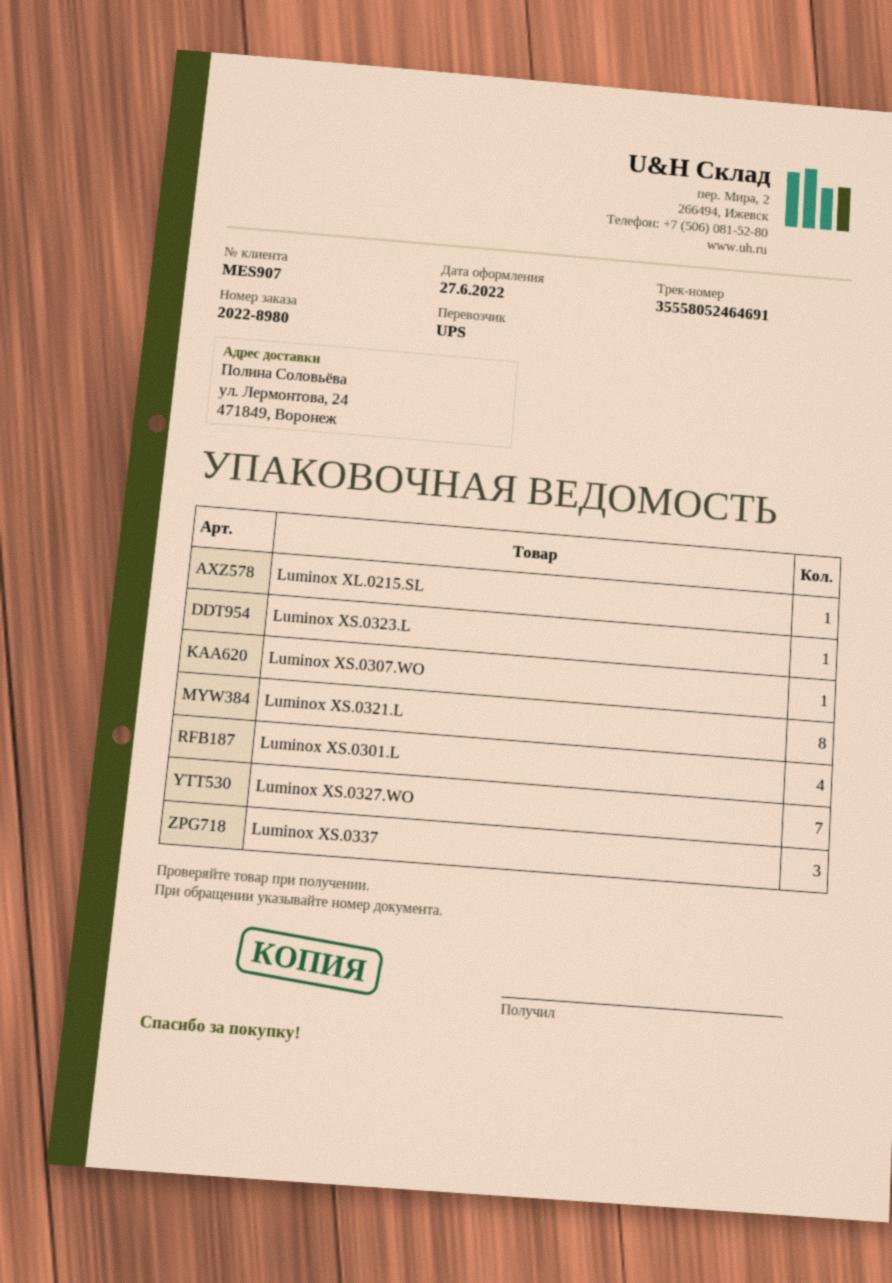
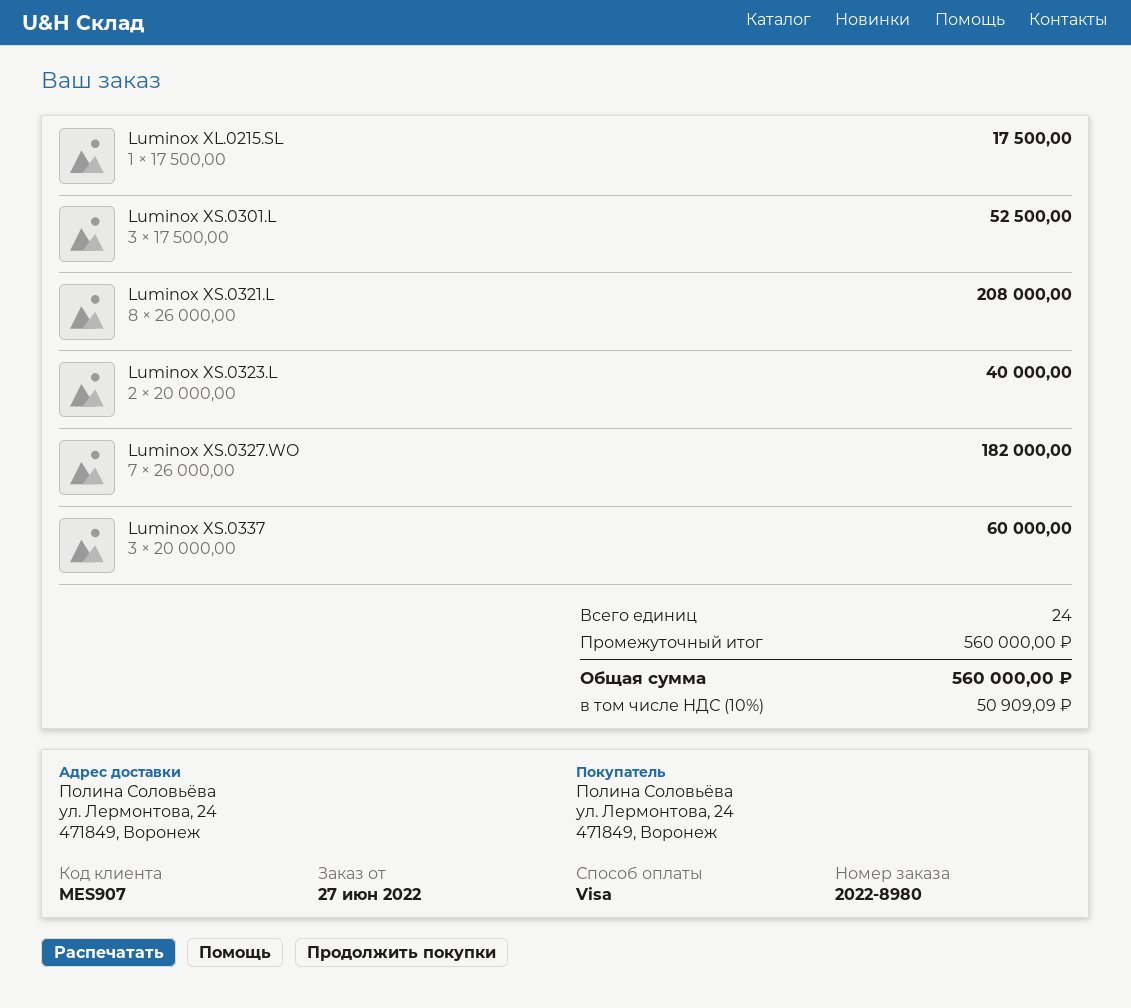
Luminox XS.0323.L: 1 -> 2
Luminox XS.0307.WO: 1 -> none
Luminox XS.0301.L: 4 -> 3

